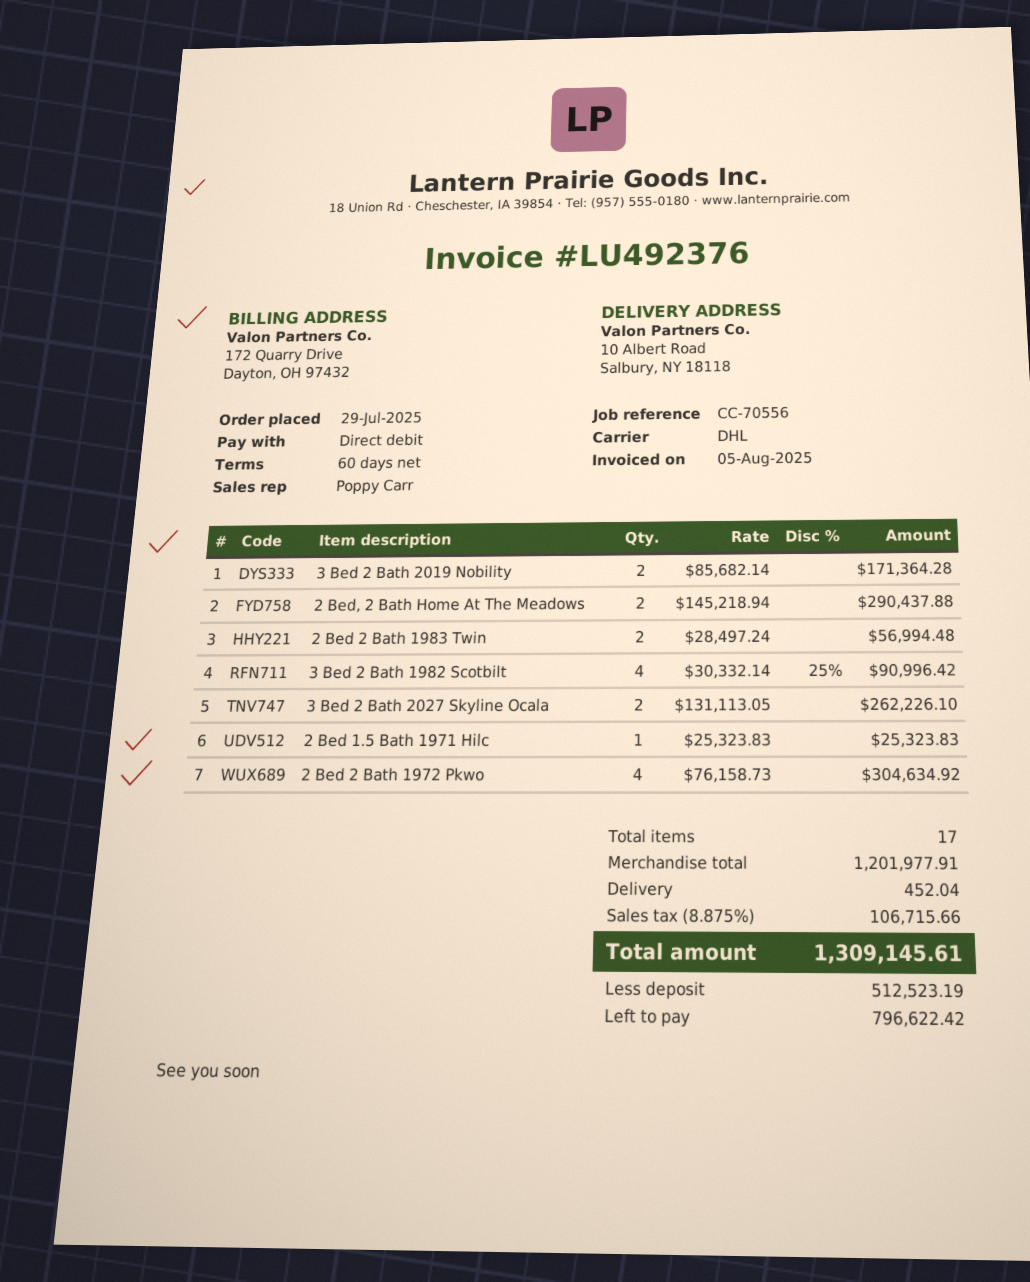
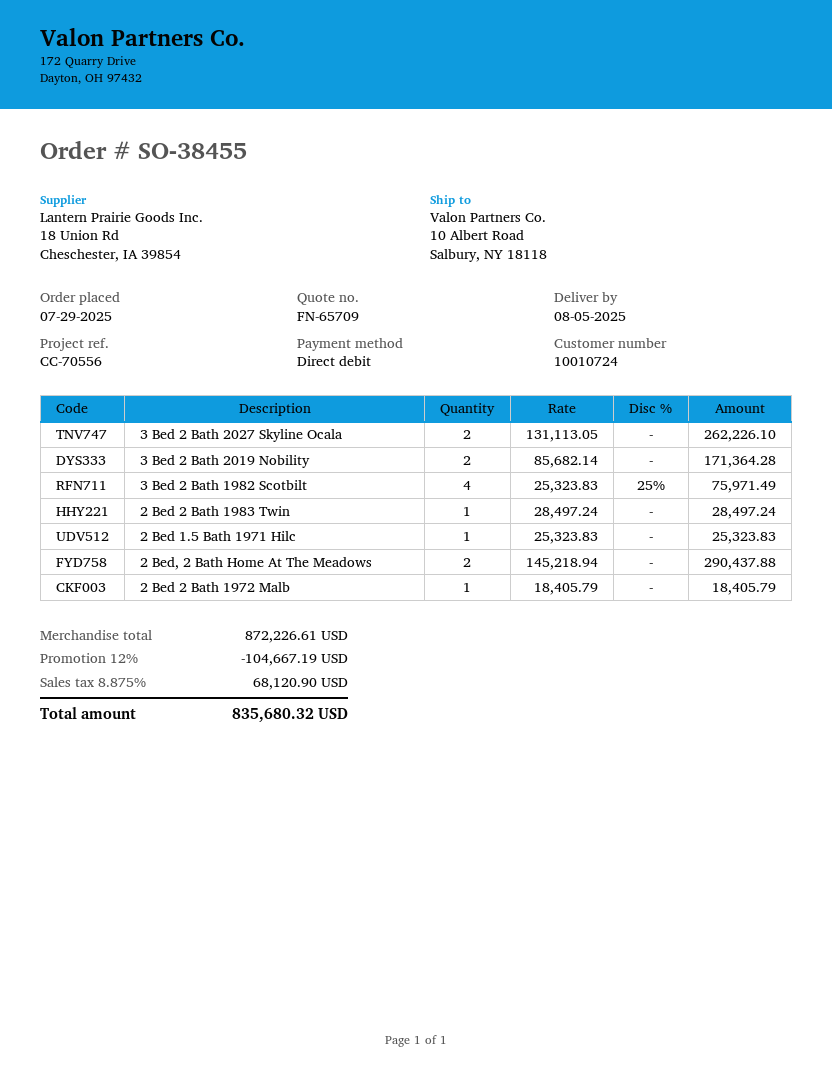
2 Bed 2 Bath 1983 Twin: 2 x 28497.24 = 56994.48 -> 1 x 28497.24 = 28497.24
3 Bed 2 Bath 1982 Scotbilt: 4 x 30332.14 - 25% = 90996.42 -> 4 x 25323.83 - 25% = 75971.49
2 Bed 2 Bath 1972 Pkwo: 4 x 76158.73 = 304634.92 -> none
2 Bed 2 Bath 1972 Malb: none -> 1 x 18405.79 = 18405.79
subtotal: 1201977.91 -> 872226.61
discount: none -> 12% = 104667.19
shipping: 452.04 -> none
tax: 8.875% = 106715.66 -> 8.875% = 68120.90
total: 1309145.61 -> 835680.32

